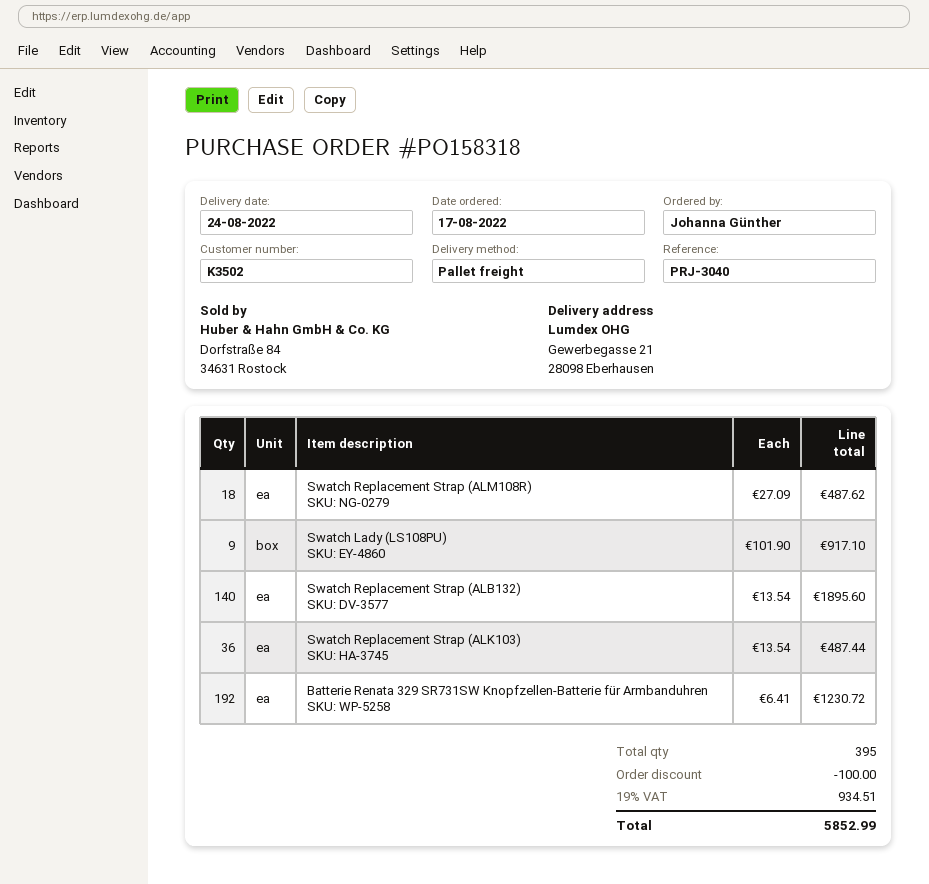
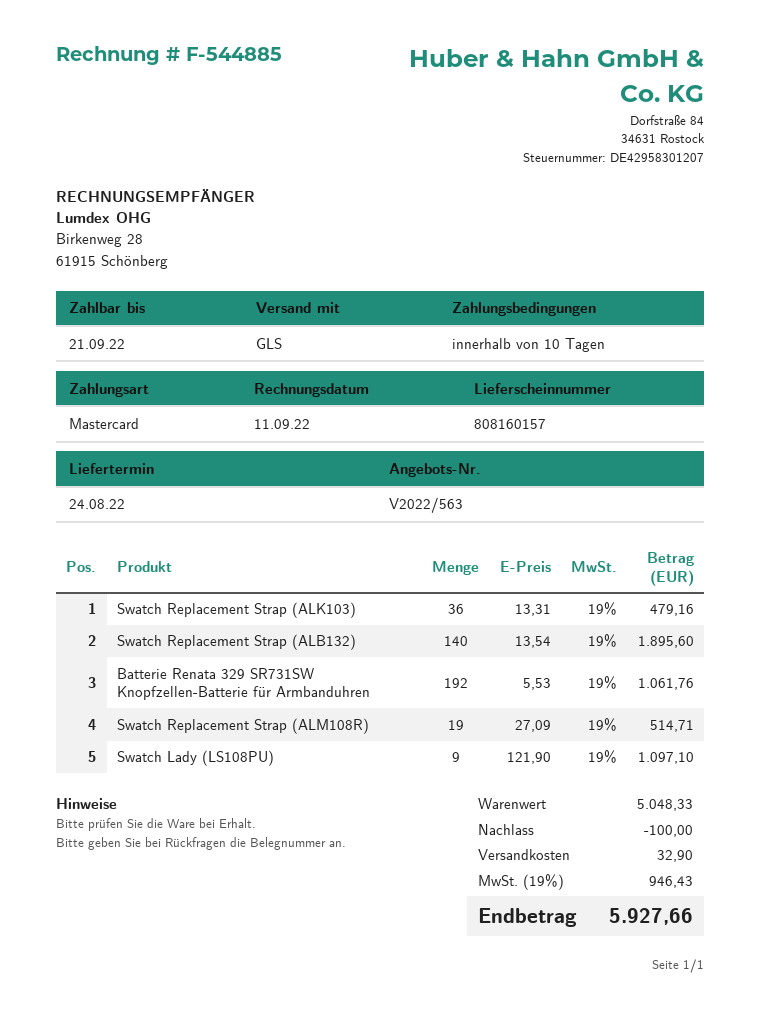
shipping method: pallet freight -> GLS
Swatch Replacement Strap (ALM108R): 18 x 27.09 = 487.62 -> 19 x 27.09 = 514.71
Swatch Lady (LS108PU): 9 x 101.90 = 917.10 -> 9 x 121.90 = 1097.10
Swatch Replacement Strap (ALK103): 36 x 13.54 = 487.44 -> 36 x 13.31 = 479.16
Batterie Renata 329 SR731SW Knopfzellen-Batterie für Armbanduhren: 192 x 6.41 = 1230.72 -> 192 x 5.53 = 1061.76
shipping: none -> 32.90
tax: 19% = 934.51 -> 19% = 946.43
total: 5852.99 -> 5927.66

